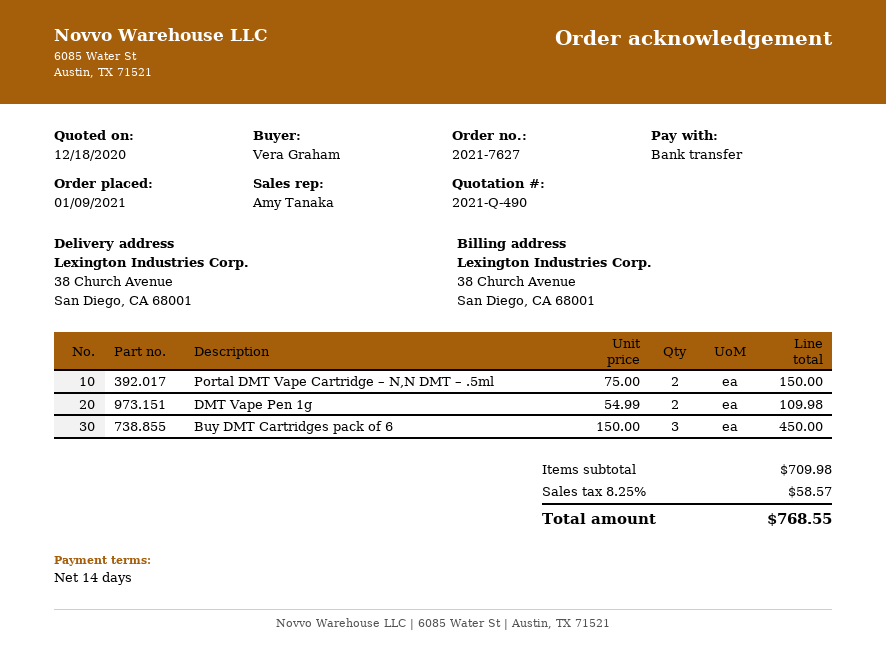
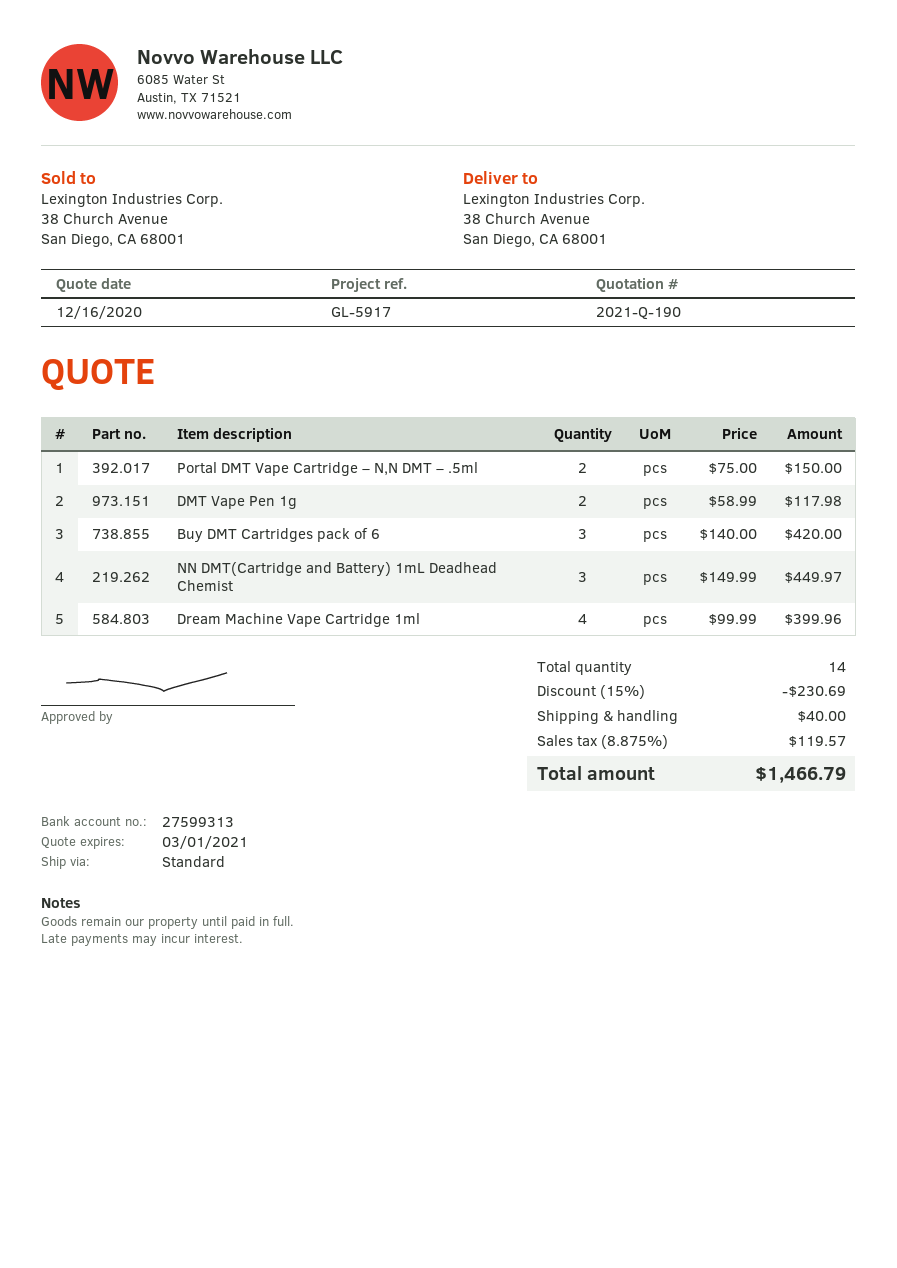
quote number: 2021-Q-490 -> 2021-Q-190
quote date: 2020-12-18 -> 2020-12-16
DMT Vape Pen 1g: 2 x 54.99 = 109.98 -> 2 x 58.99 = 117.98
Buy DMT Cartridges pack of 6: 3 x 150.00 = 450.00 -> 3 x 140.00 = 420.00
NN DMT(Cartridge and Battery) 1mL Deadhead Chemist: none -> 3 x 149.99 = 449.97
Dream Machine Vape Cartridge 1ml: none -> 4 x 99.99 = 399.96
discount: none -> 15% = 230.69
shipping: none -> 40.00
tax: 8.25% = 58.57 -> 8.875% = 119.57
total: 768.55 -> 1466.79

